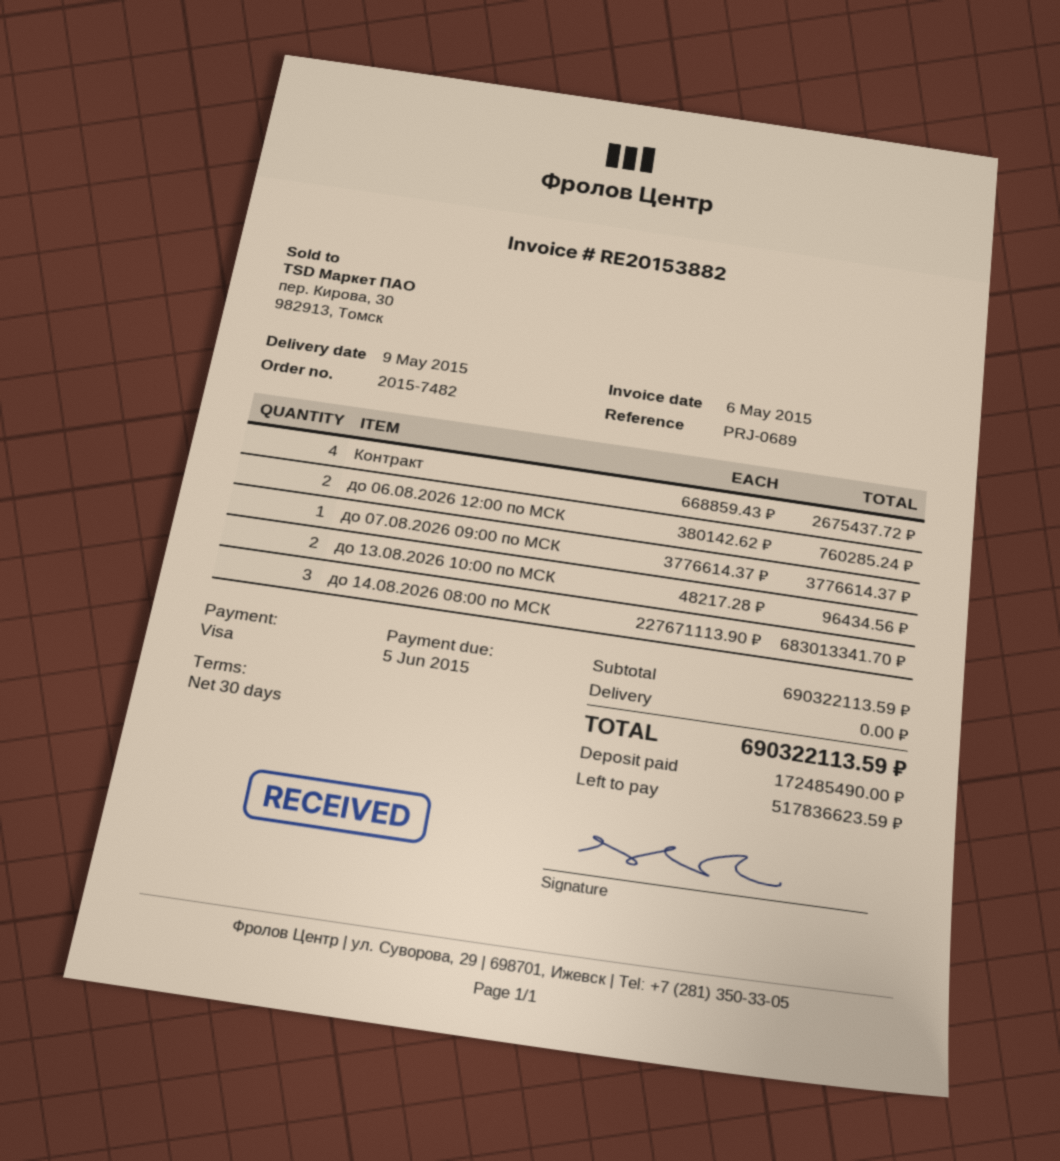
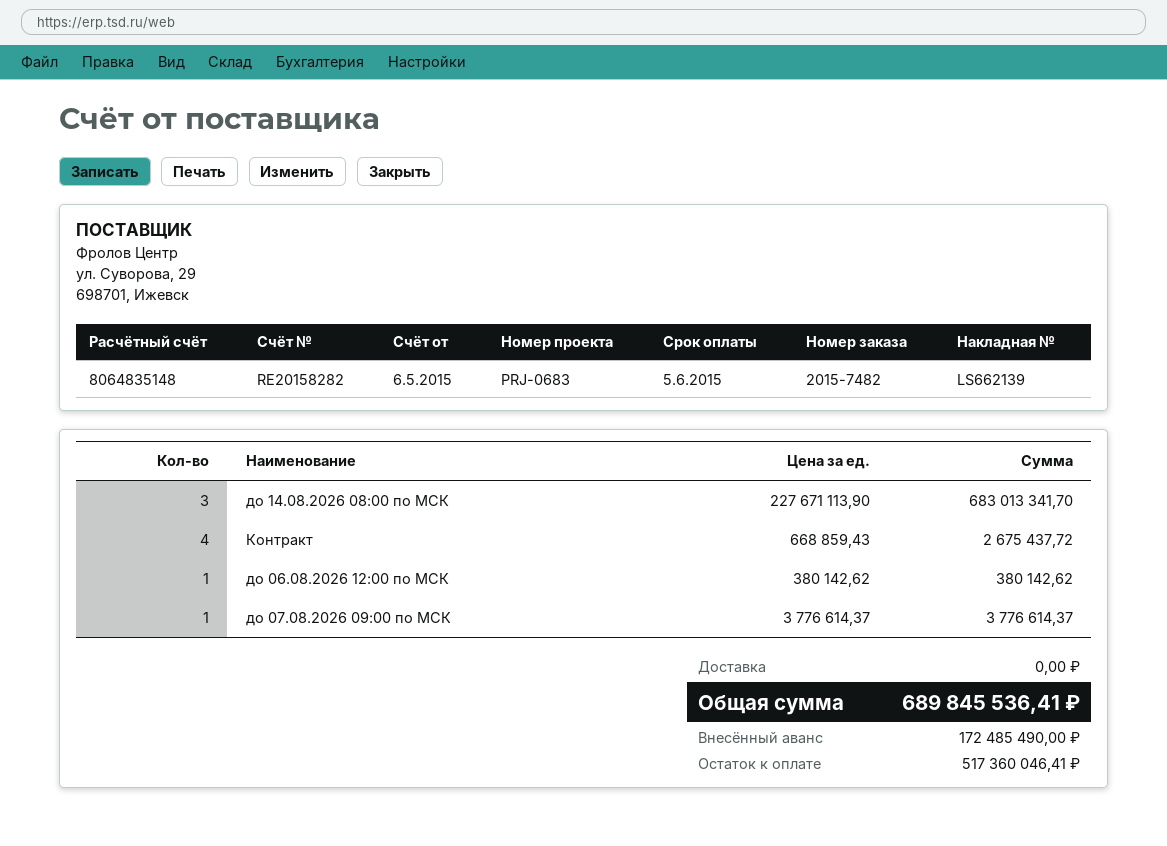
invoice number: RE20153882 -> RE20158282
reference: PRJ-0689 -> PRJ-0683
до 06.08.2026 12:00 по МСК: 2 x 380142.62 = 760285.24 -> 1 x 380142.62 = 380142.62
до 13.08.2026 10:00 по МСК: 2 x 48217.28 = 96434.56 -> none
total: 690322113.59 -> 689845536.41
balance: 517836623.59 -> 517360046.41

